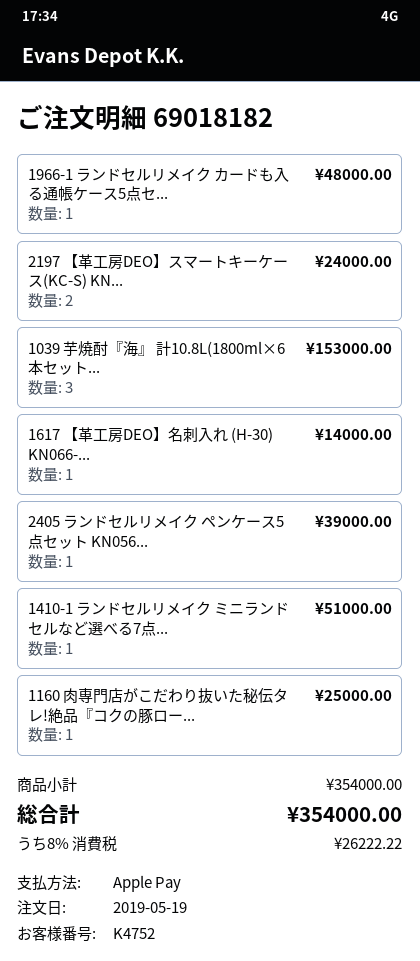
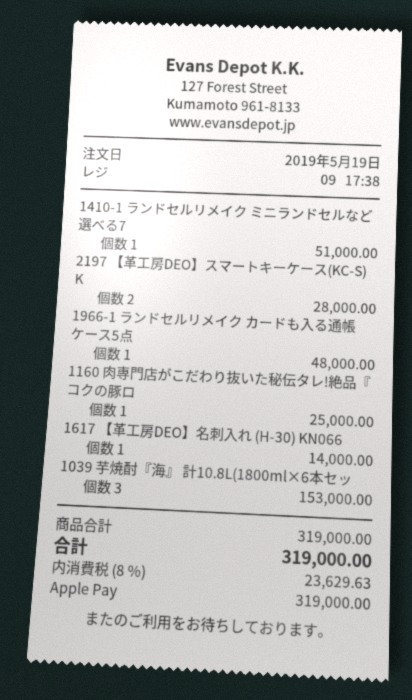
2197 【革工房DEO】スマートキーケース(KC-S) KN...: 2 for 24000.00 -> 2 for 28000.00
2405 ランドセルリメイク ペンケース5点セット KN056...: 1 for 39000.00 -> none
subtotal: 354000.00 -> 319000.00
tax: 8% = 26222.22 -> 8% = 23629.63
total: 354000.00 -> 319000.00

